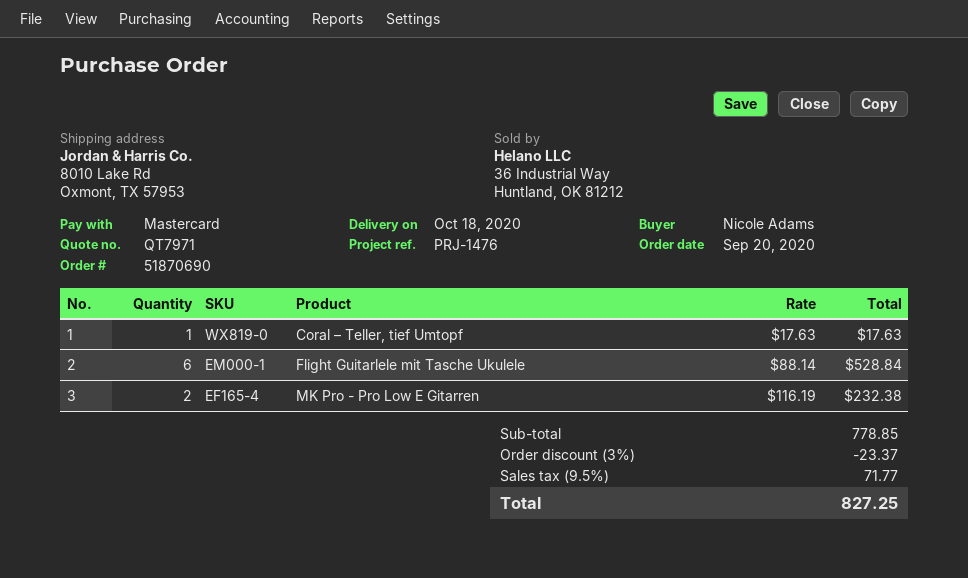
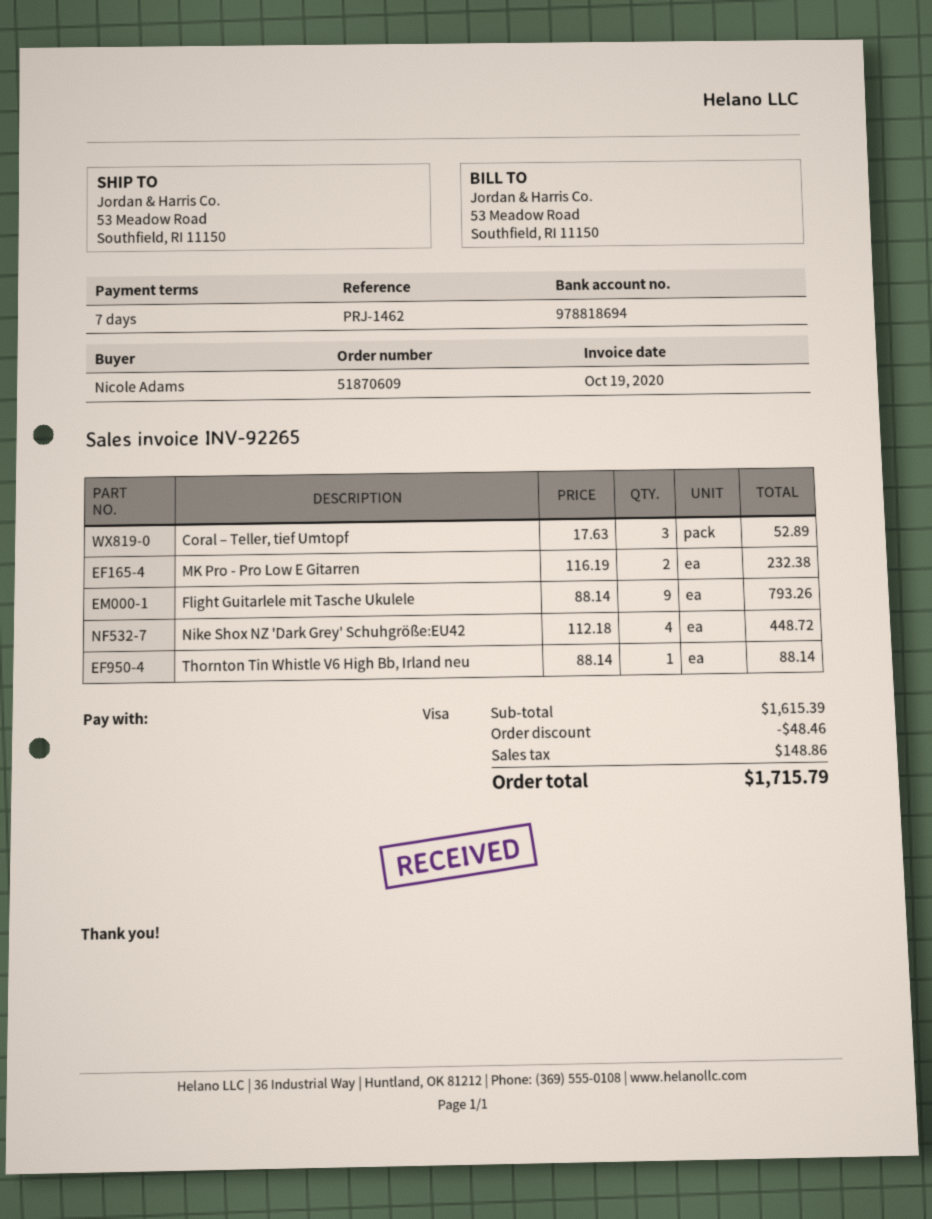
order number: 51870690 -> 51870609
reference: PRJ-1476 -> PRJ-1462
payment method: Mastercard -> Visa
ship to: 8010 Lake Rd, Oxmont, TX 57953 -> 53 Meadow Road, Southfield, RI 11150
Coral – Teller, tief Umtopf: 1 x 17.63 = 17.63 -> 3 x 17.63 = 52.89
Flight Guitarlele mit Tasche Ukulele: 6 x 88.14 = 528.84 -> 9 x 88.14 = 793.26
Nike Shox NZ 'Dark Grey' Schuhgröße:EU42: none -> 4 x 112.18 = 448.72
Thornton Tin Whistle V6 High Bb, Irland neu: none -> 1 x 88.14 = 88.14
subtotal: 778.85 -> 1615.39
discount: 23.37 -> 48.46
tax: 71.77 -> 148.86
total: 827.25 -> 1715.79

